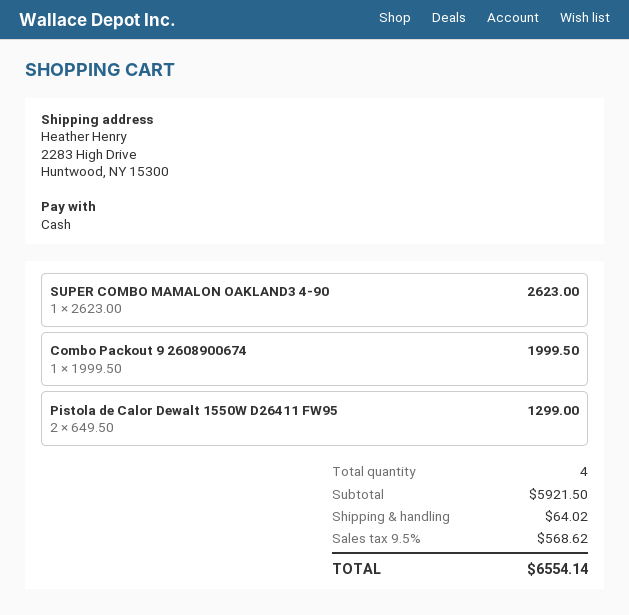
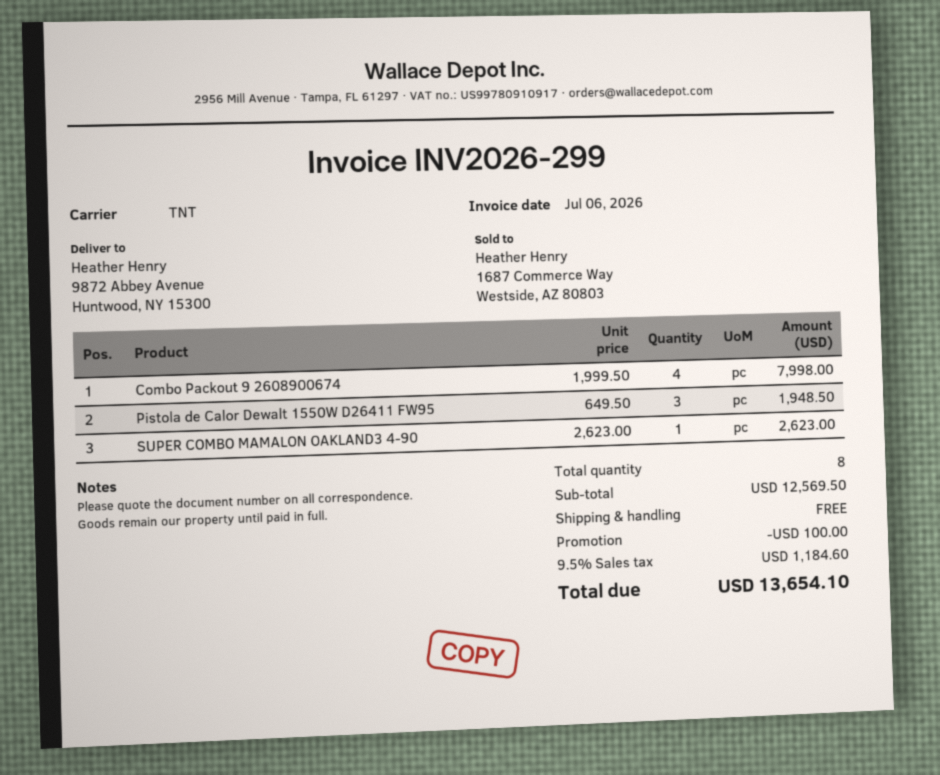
ship to: 2283 High Drive, Huntwood, NY 15300 -> 9872 Abbey Avenue, Huntwood, NY 15300
Combo Packout 9 2608900674: 1 x 1999.50 = 1999.50 -> 4 x 1999.50 = 7998.00
Pistola de Calor Dewalt 1550W D26411 FW95: 2 x 649.50 = 1299.00 -> 3 x 649.50 = 1948.50
total quantity: 4 -> 8
subtotal: 5921.50 -> 12569.50
discount: none -> 100.00
shipping: 64.02 -> 0.00
tax: 9.5% = 568.62 -> 9.5% = 1184.60
total: 6554.14 -> 13654.10

